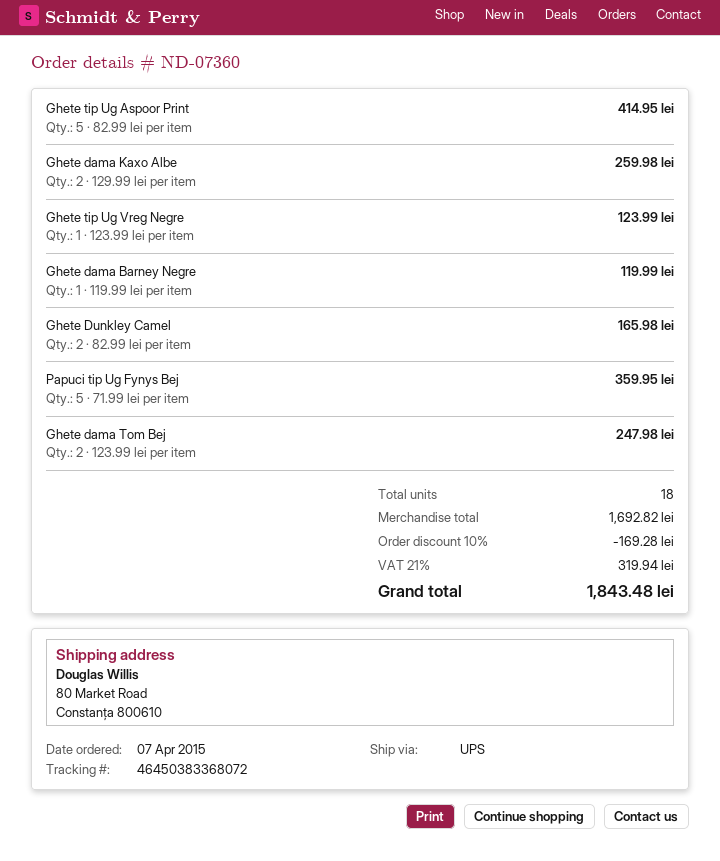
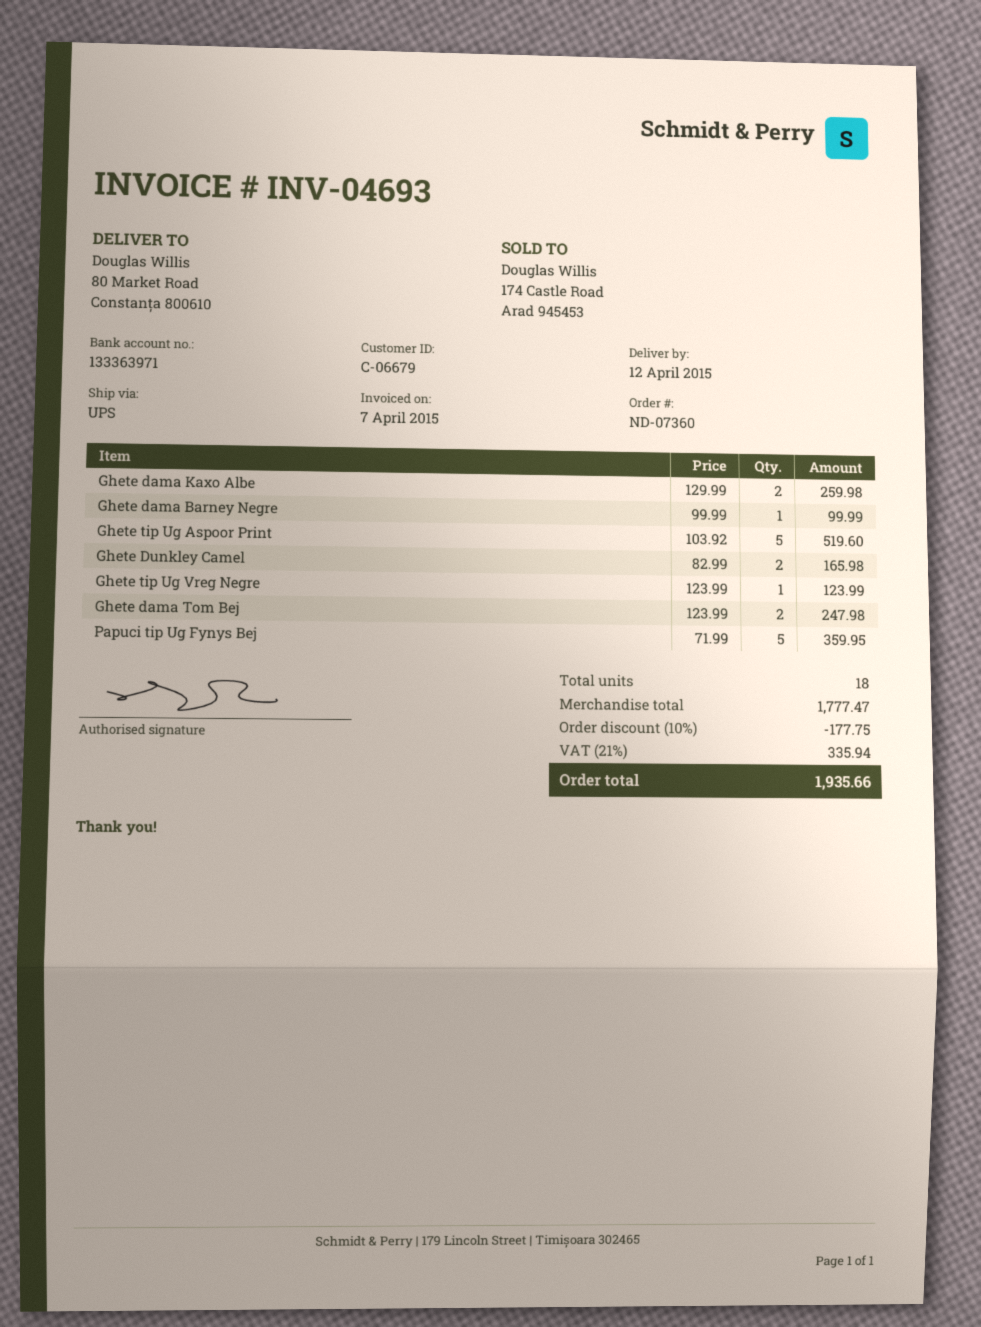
Ghete tip Ug Aspoor Print: 5 x 82.99 = 414.95 -> 5 x 103.92 = 519.60
Ghete dama Barney Negre: 1 x 119.99 = 119.99 -> 1 x 99.99 = 99.99
subtotal: 1692.82 -> 1777.47
discount: 10% = 169.28 -> 10% = 177.75
tax: 21% = 319.94 -> 21% = 335.94
total: 1843.48 -> 1935.66

